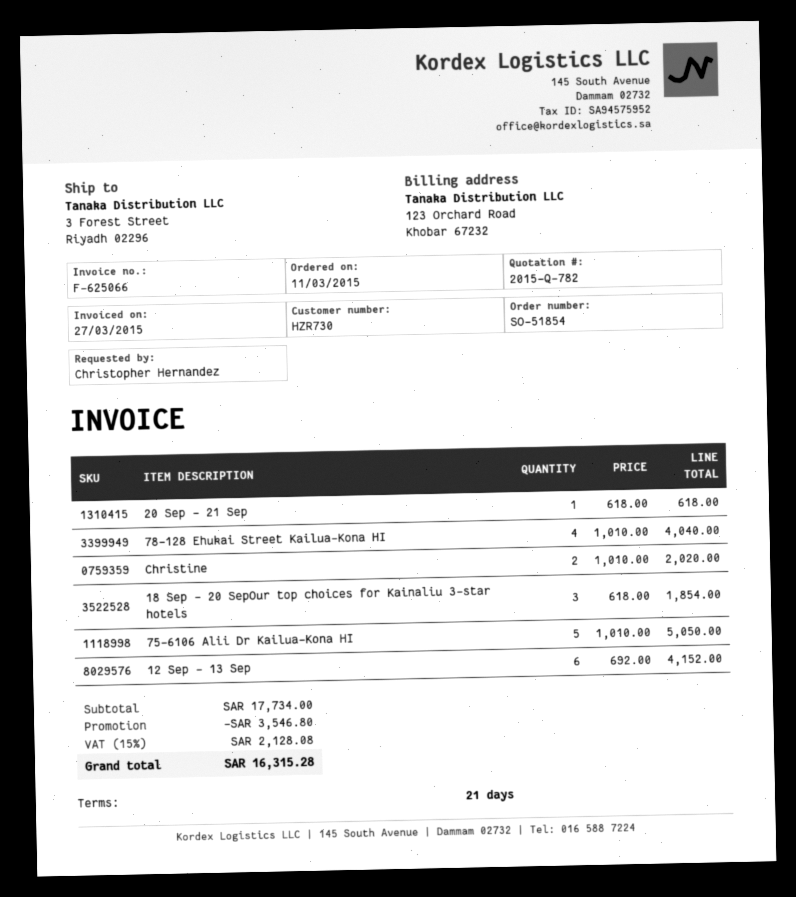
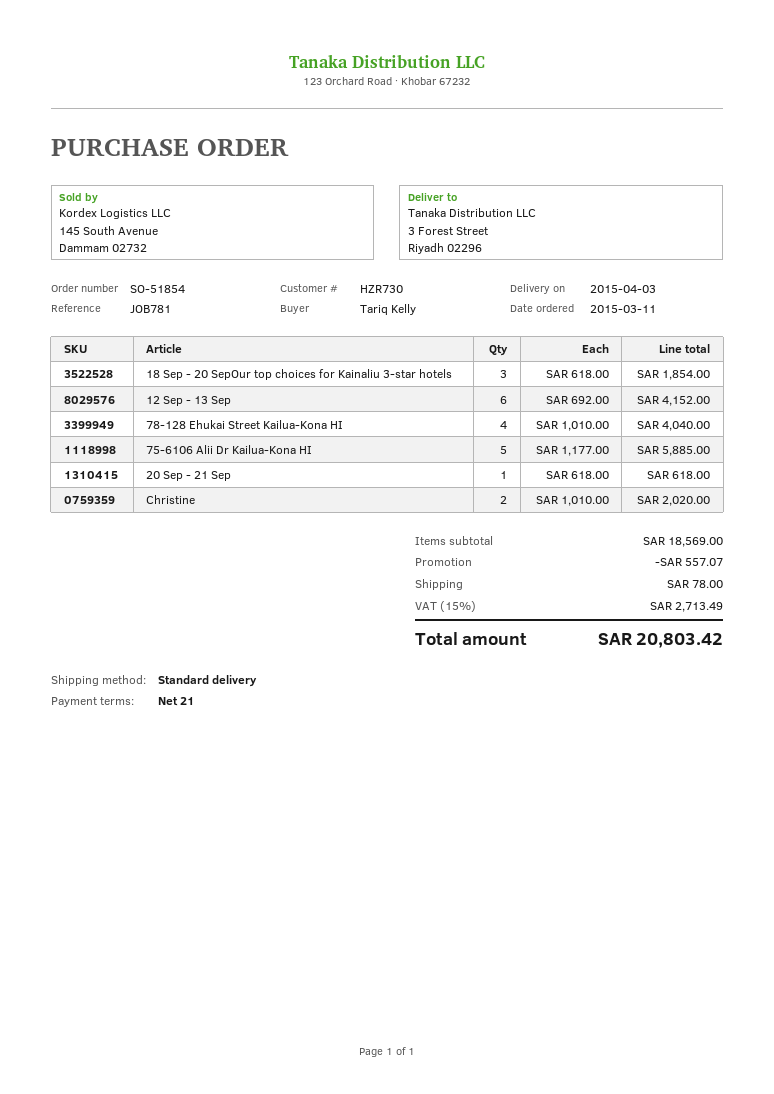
ordered by: Christopher Hernandez -> Tariq Kelly
75-6106 Alii Dr Kailua-Kona HI: 5 x 1010.00 = 5050.00 -> 5 x 1177.00 = 5885.00
subtotal: 17734.00 -> 18569.00
discount: 3546.80 -> 557.07
shipping: none -> 78.00
tax: 15% = 2128.08 -> 15% = 2713.49
total: 16315.28 -> 20803.42

